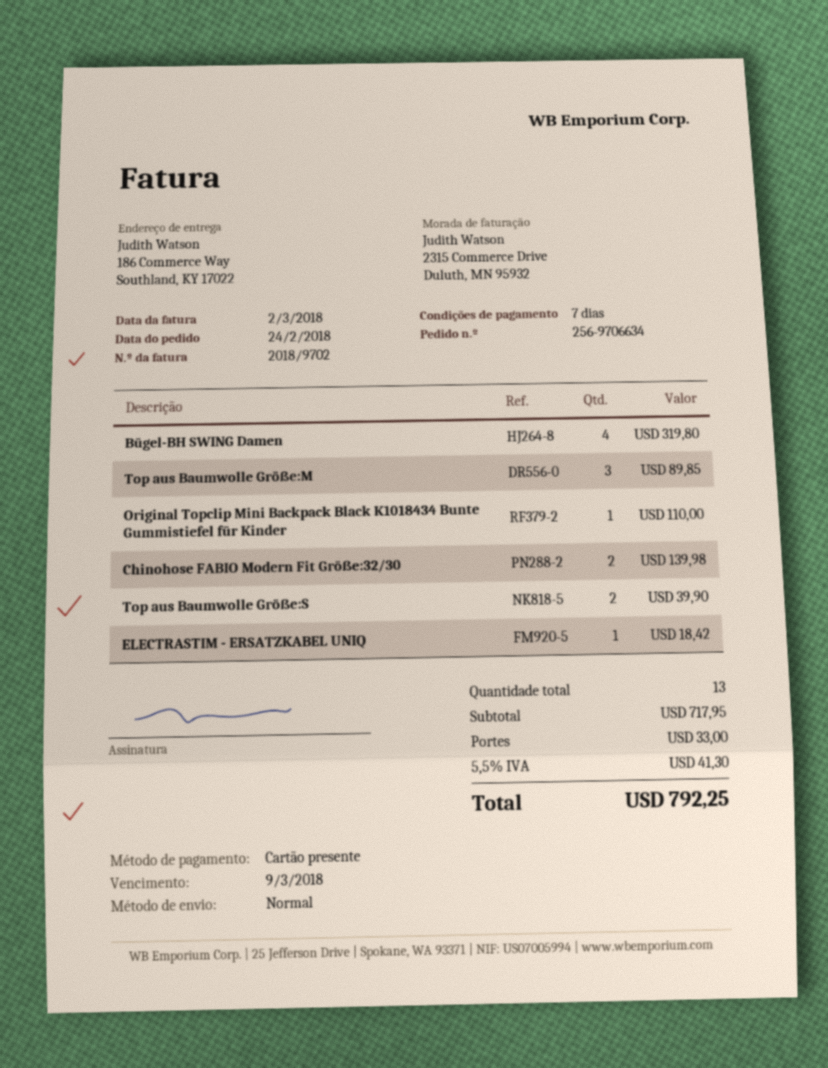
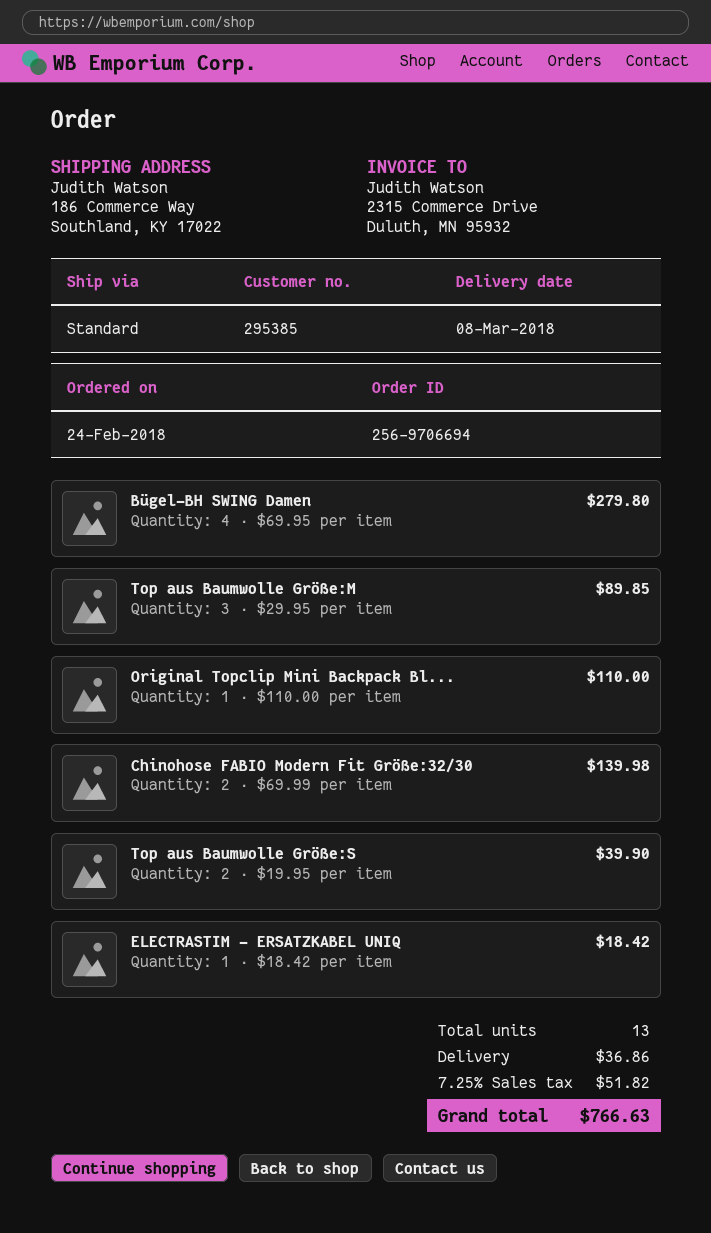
order number: 256-9706634 -> 256-9706694
Bügel-BH SWING Damen: 4 for 319.80 -> 4 for 279.80
shipping: 33.00 -> 36.86
tax: 5.5% = 41.30 -> 7.25% = 51.82
total: 792.25 -> 766.63

